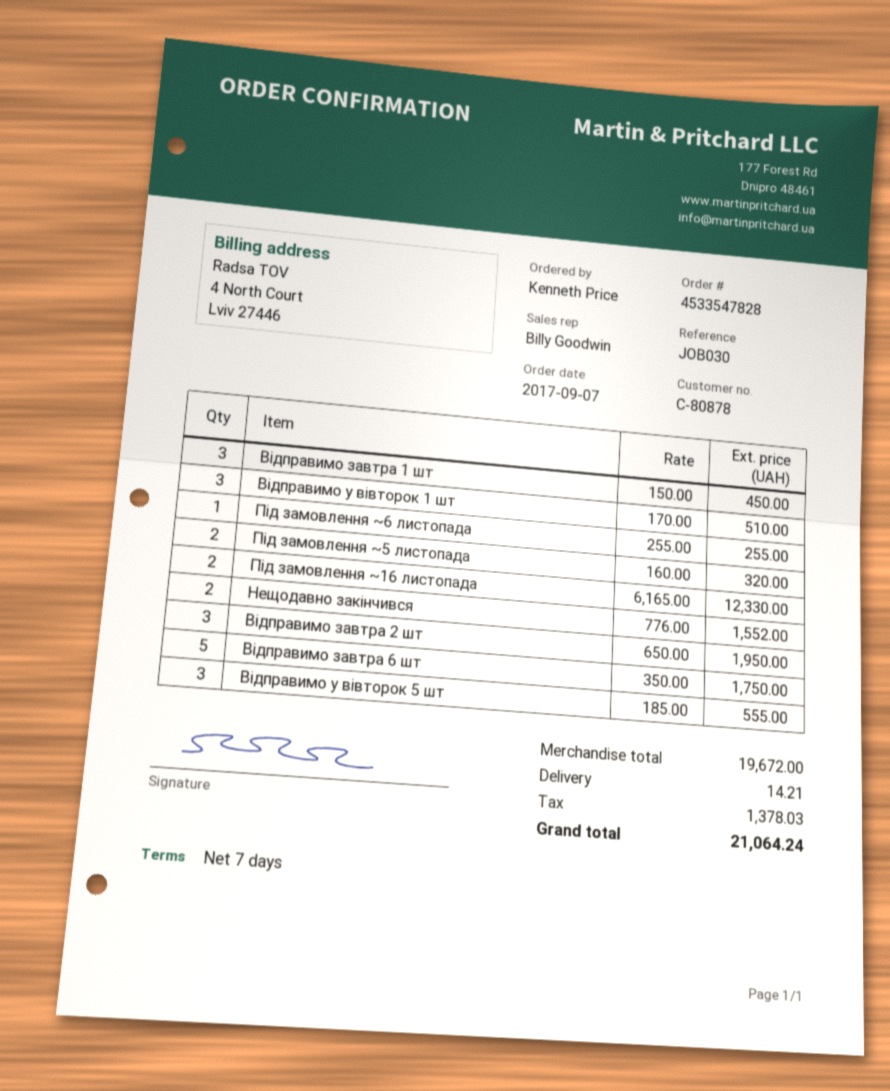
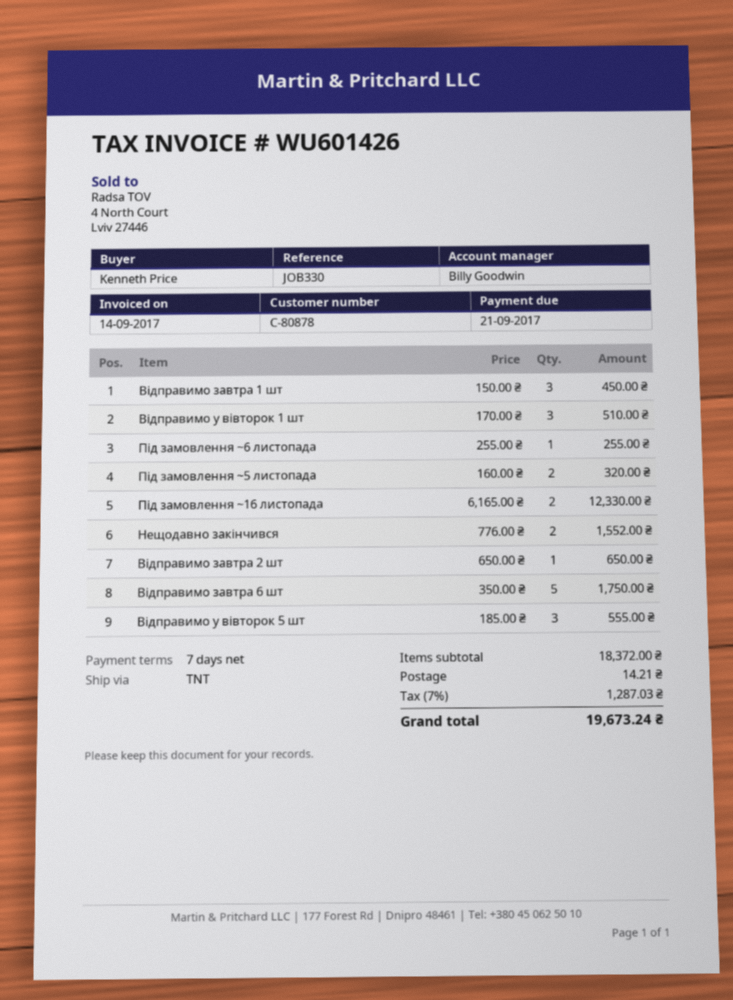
reference: JOB030 -> JOB330
Відправимо завтра 2 шт: 3 x 650.00 = 1950.00 -> 1 x 650.00 = 650.00
subtotal: 19672.00 -> 18372.00
tax: 1378.03 -> 1287.03
total: 21064.24 -> 19673.24

